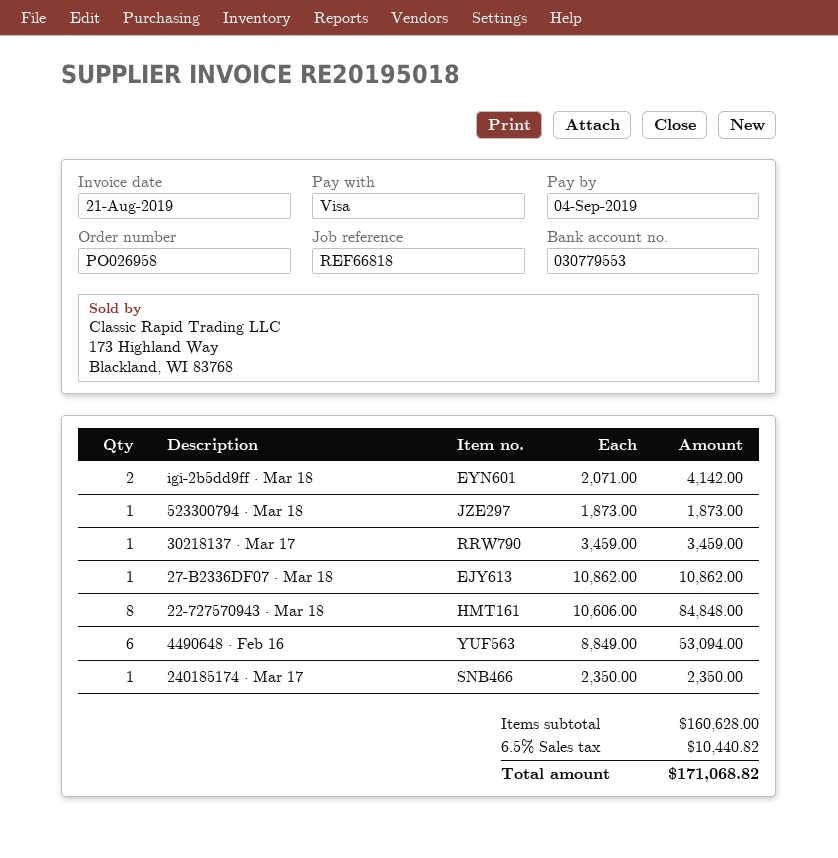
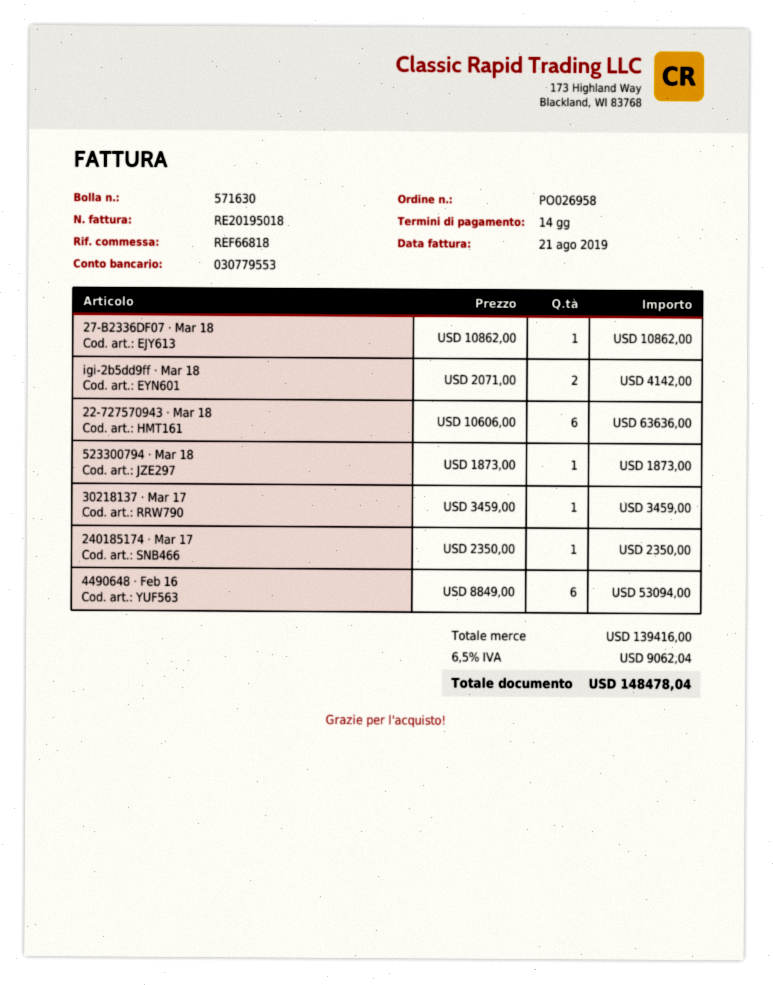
22-727570943 · Mar 18: 8 x 10606.00 = 84848.00 -> 6 x 10606.00 = 63636.00
subtotal: 160628.00 -> 139416.00
tax: 6.5% = 10440.82 -> 6.5% = 9062.04
total: 171068.82 -> 148478.04

